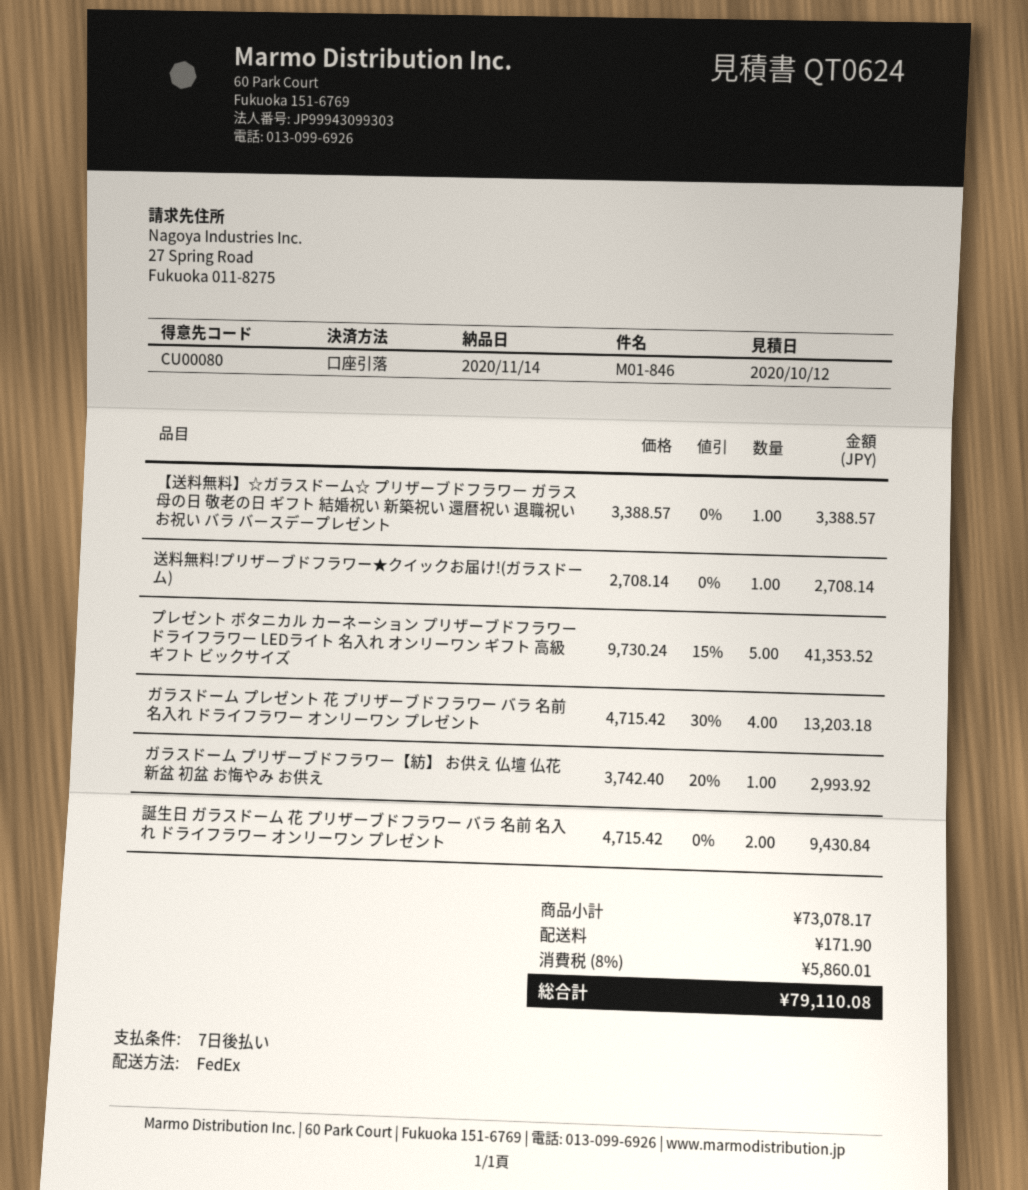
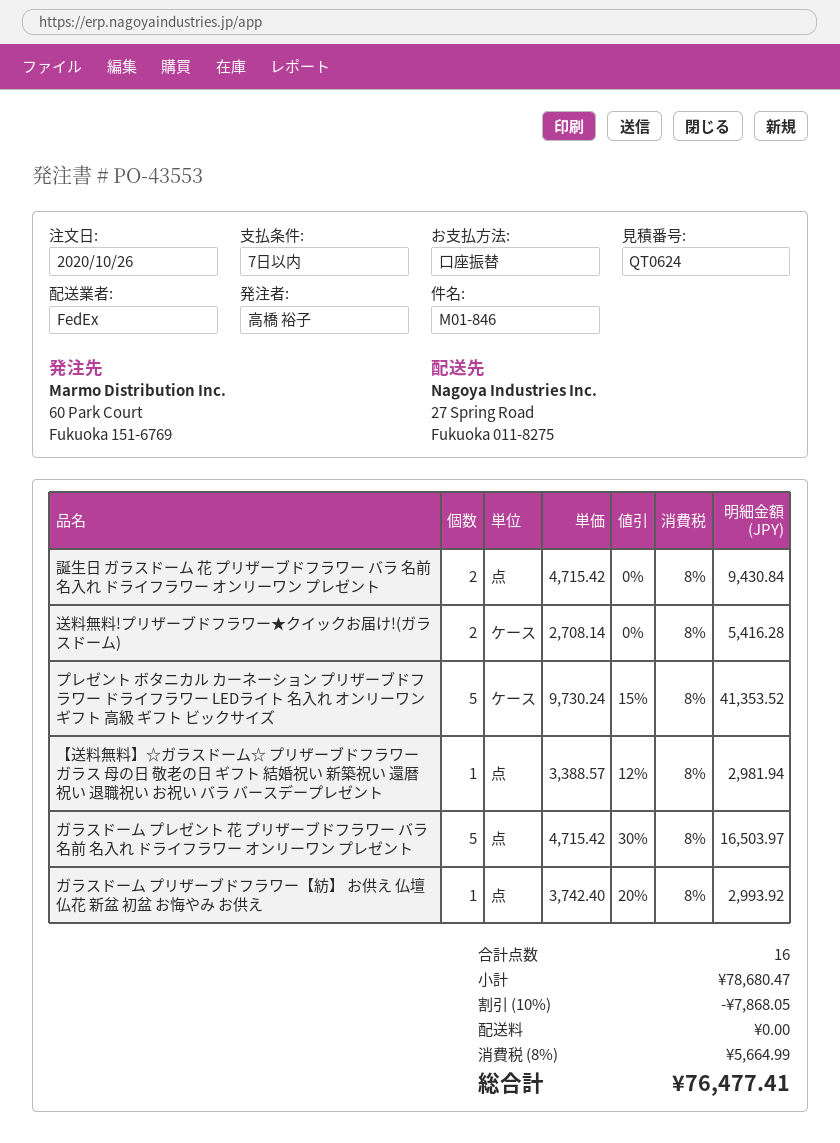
【送料無料】☆ガラスドーム☆ プリザーブドフラワー ガラス 母の日 敬老の日 ギフト 結婚祝い 新築祝い 還暦祝い 退職祝い お祝い バラ バースデープレゼント: 1 x 3388.57 = 3388.57 -> 1 x 3388.57 - 12% = 2981.94
送料無料!プリザーブドフラワー★クイックお届け!(ガラスドーム): 1 x 2708.14 = 2708.14 -> 2 x 2708.14 = 5416.28
ガラスドーム プレゼント 花 プリザーブドフラワー バラ 名前 名入れ ドライフラワー オンリーワン プレゼント: 4 x 4715.42 - 30% = 13203.18 -> 5 x 4715.42 - 30% = 16503.97
subtotal: 73078.17 -> 78680.47
discount: none -> 10% = 7868.05
shipping: 171.90 -> 0.00
tax: 8% = 5860.01 -> 8% = 5664.99
total: 79110.08 -> 76477.41

